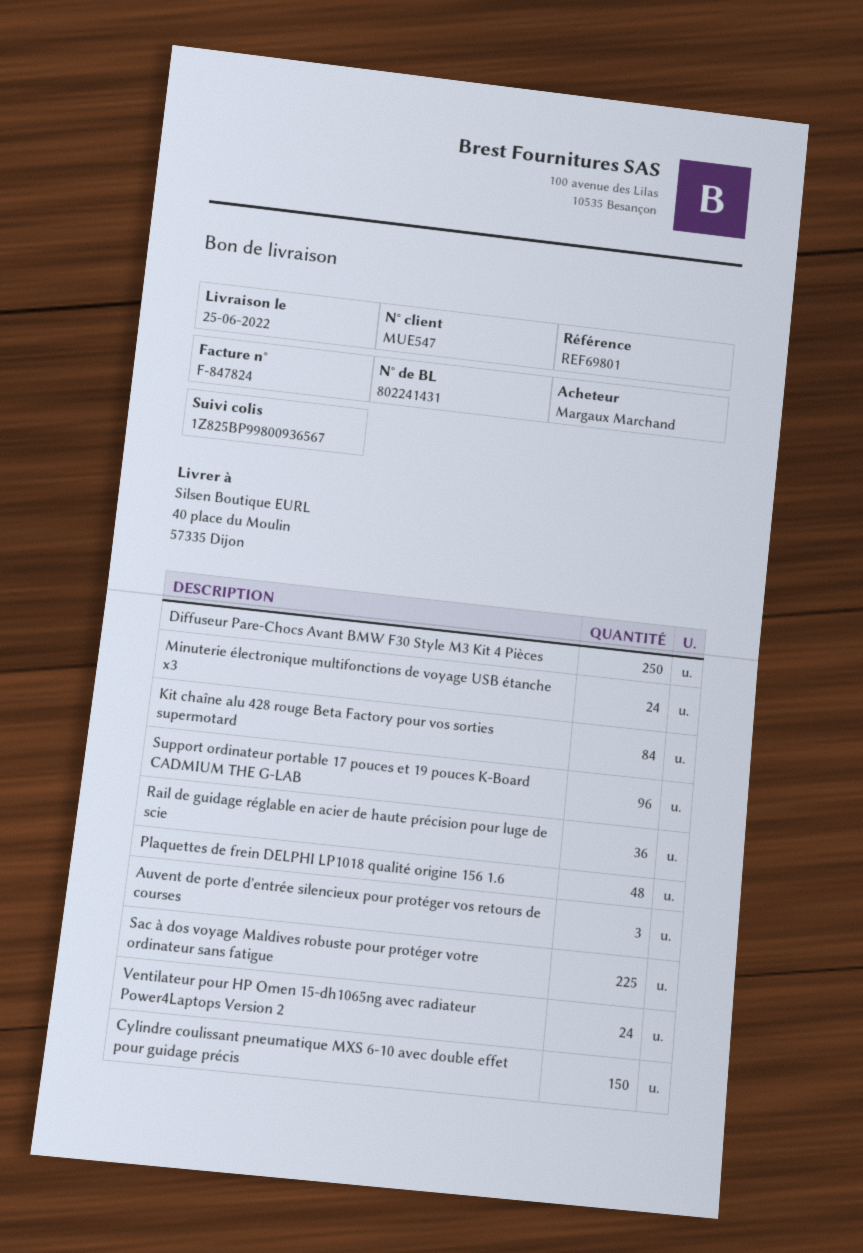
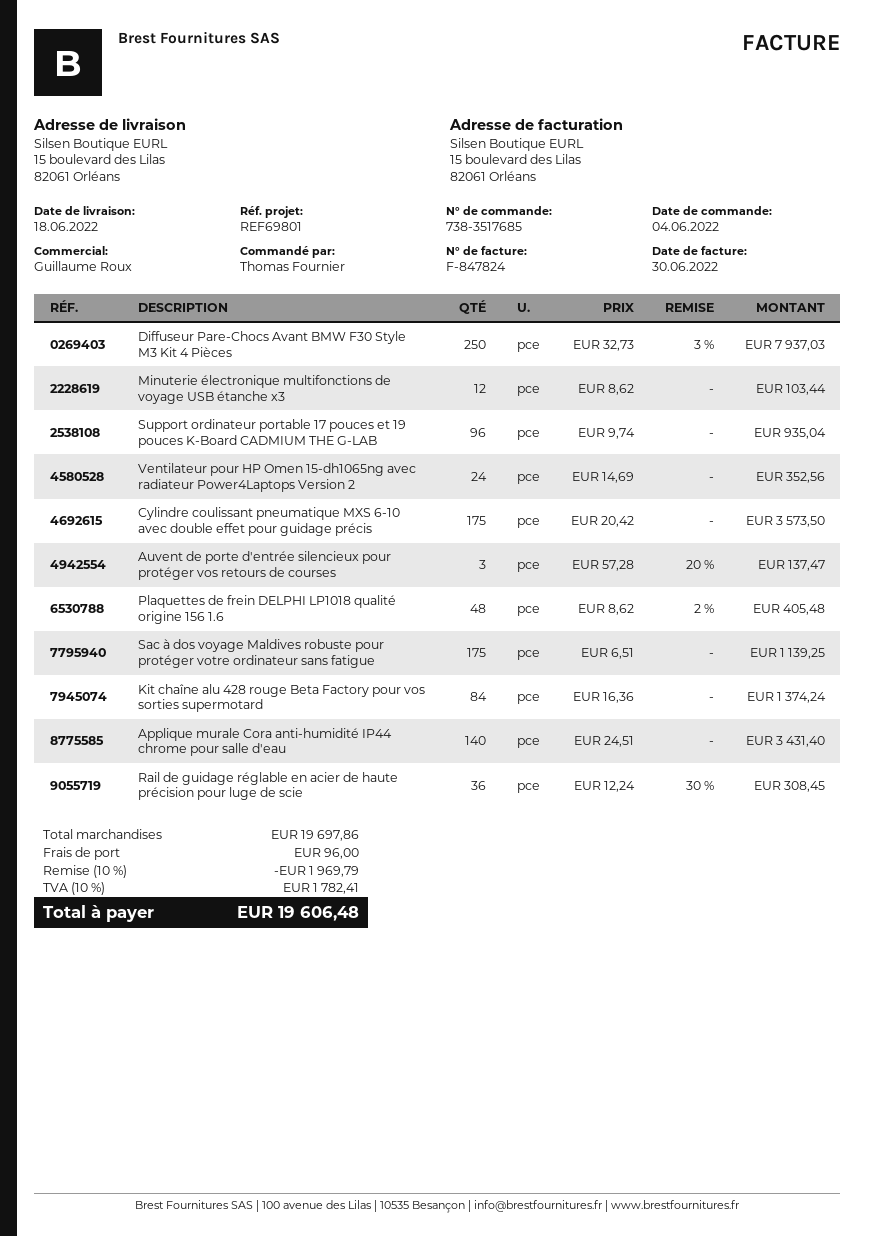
delivery date: 2022-06-25 -> 2022-06-18
ordered by: Margaux Marchand -> Thomas Fournier
ship to: 40 place du Moulin, 57335 Dijon -> 15 boulevard des Lilas, 82061 Orléans
Minuterie électronique multifonctions de voyage USB étanche x3: 24 -> 12
Sac à dos voyage Maldives robuste pour protéger votre ordinateur sans fatigue: 225 -> 175
Cylindre coulissant pneumatique MXS 6-10 avec double effet pour guidage précis: 150 -> 175
Applique murale Cora anti-humidité IP44 chrome pour salle d'eau: none -> 140

